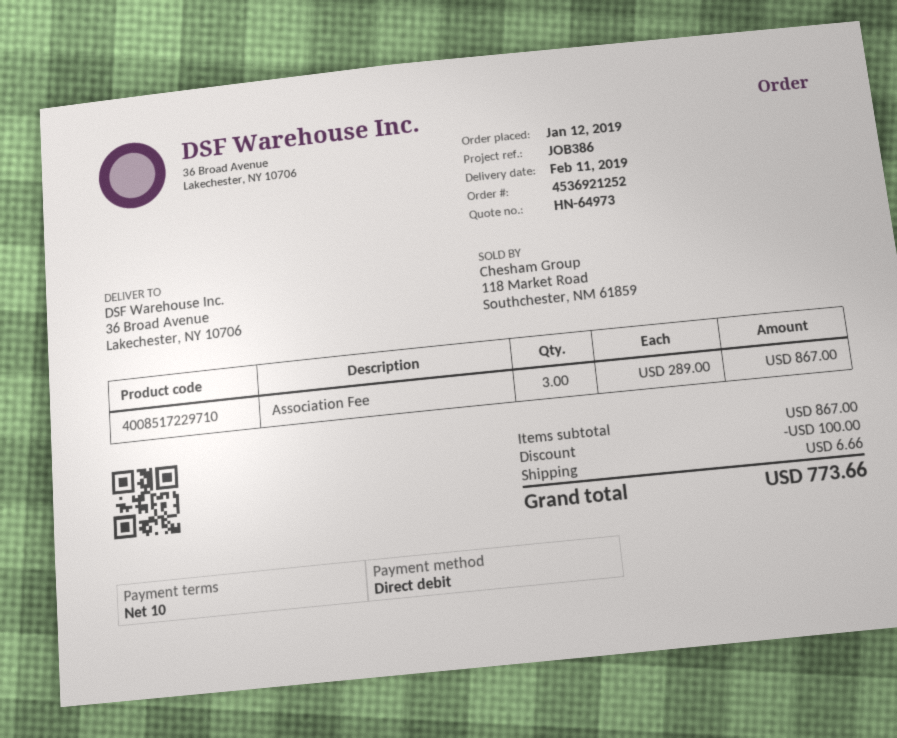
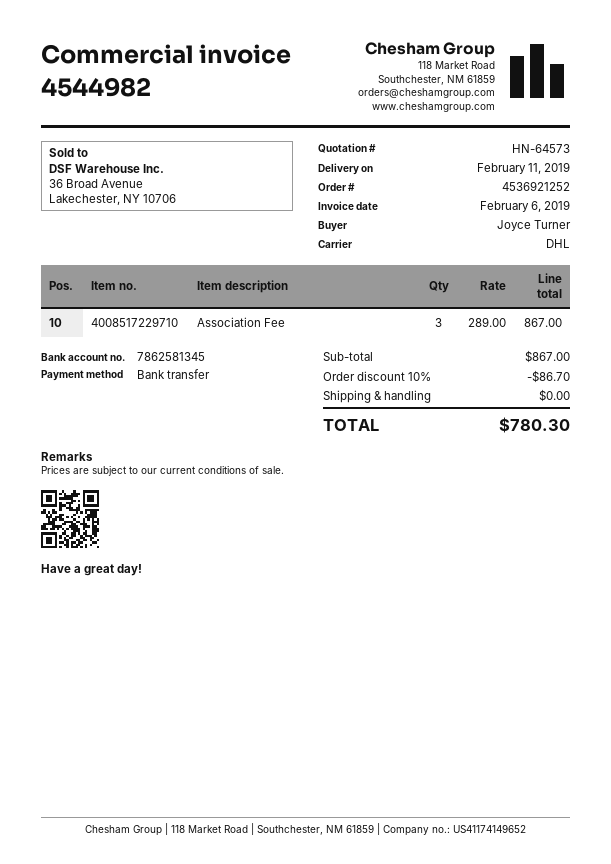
quote number: HN-64973 -> HN-64573
payment method: direct debit -> bank transfer
discount: 100.00 -> 86.70
shipping: 6.66 -> 0.00
total: 773.66 -> 780.30

